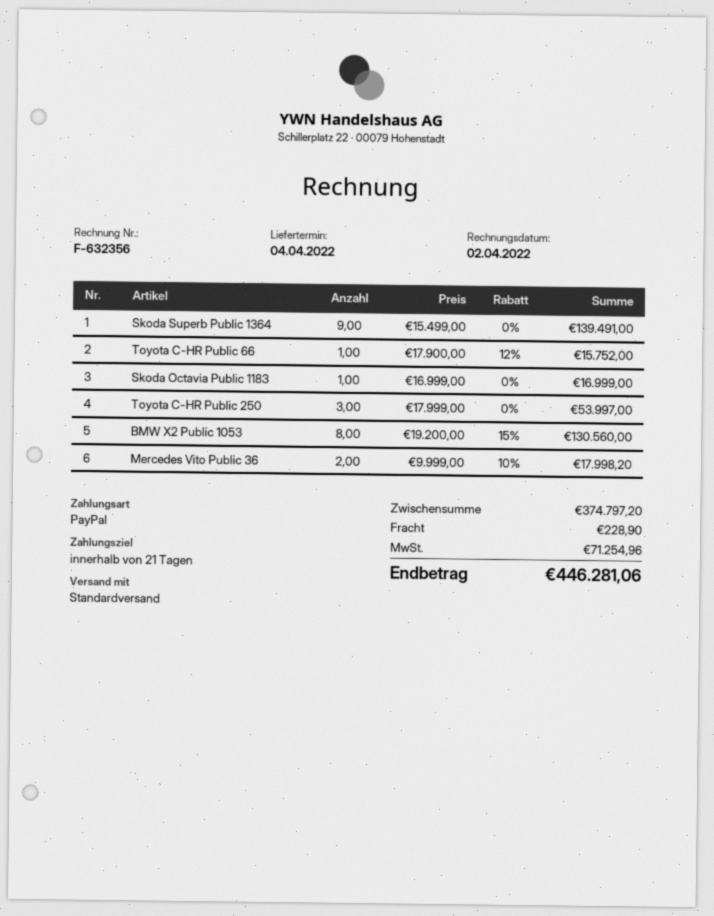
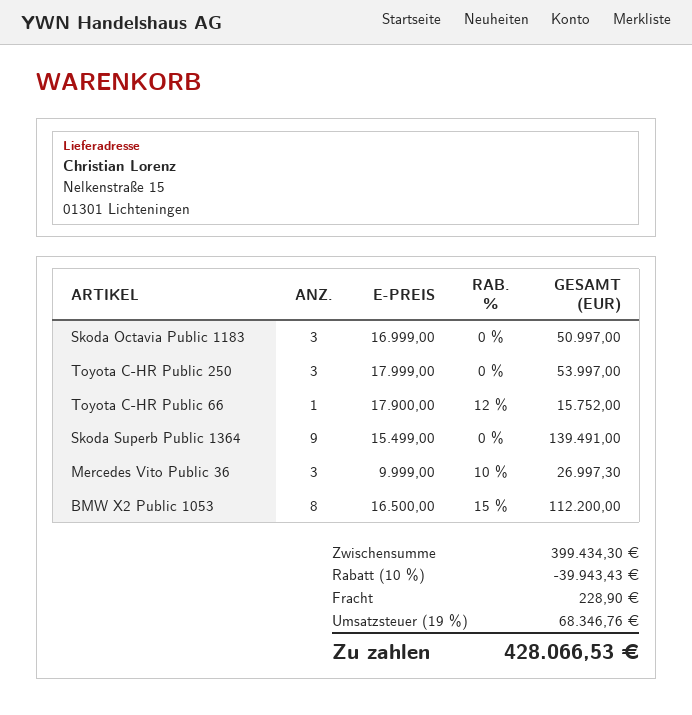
Skoda Octavia Public 1183: 1 x 16999.00 = 16999.00 -> 3 x 16999.00 = 50997.00
BMW X2 Public 1053: 8 x 19200.00 - 15% = 130560.00 -> 8 x 16500.00 - 15% = 112200.00
Mercedes Vito Public 36: 2 x 9999.00 - 10% = 17998.20 -> 3 x 9999.00 - 10% = 26997.30
subtotal: 374797.20 -> 399434.30
discount: none -> 10% = 39943.43
tax: 71254.96 -> 68346.76
total: 446281.06 -> 428066.53

